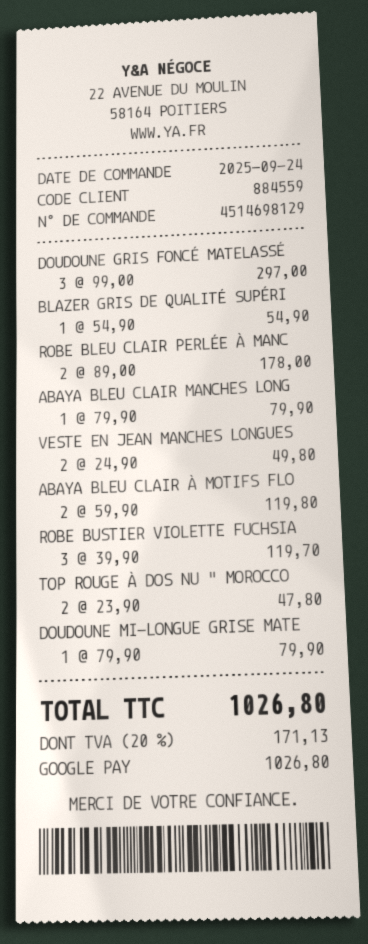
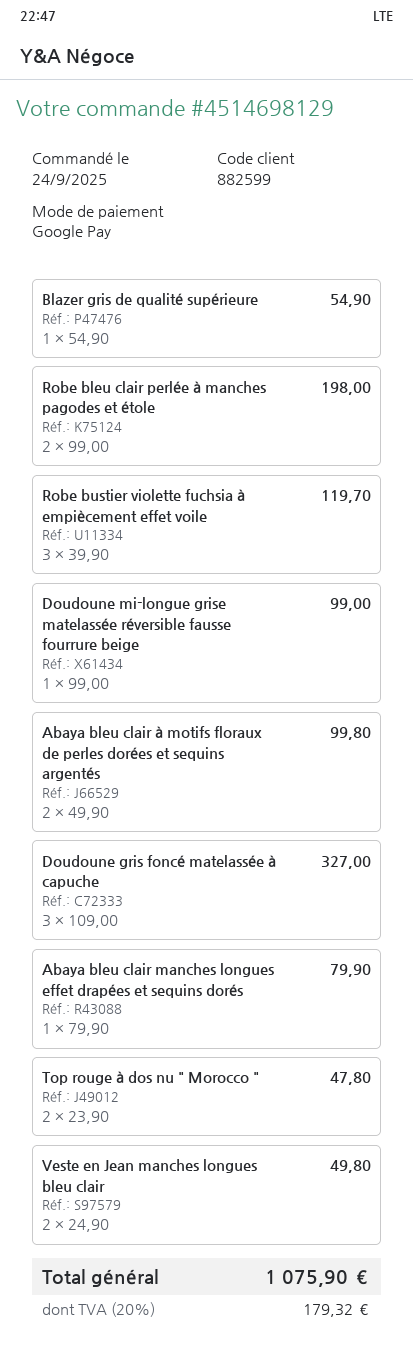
customer number: 884559 -> 882599
DOUDOUNE GRIS FONCÉ MATELASSÉ: 3 x 99.00 = 297.00 -> 3 x 109.00 = 327.00
ROBE BLEU CLAIR PERLÉE À MANC: 2 x 89.00 = 178.00 -> 2 x 99.00 = 198.00
ABAYA BLEU CLAIR À MOTIFS FLO: 2 x 59.90 = 119.80 -> 2 x 49.90 = 99.80
DOUDOUNE MI-LONGUE GRISE MATE: 1 x 79.90 = 79.90 -> 1 x 99.00 = 99.00
tax: 20% = 171.13 -> 20% = 179.32
total: 1026.80 -> 1075.90

